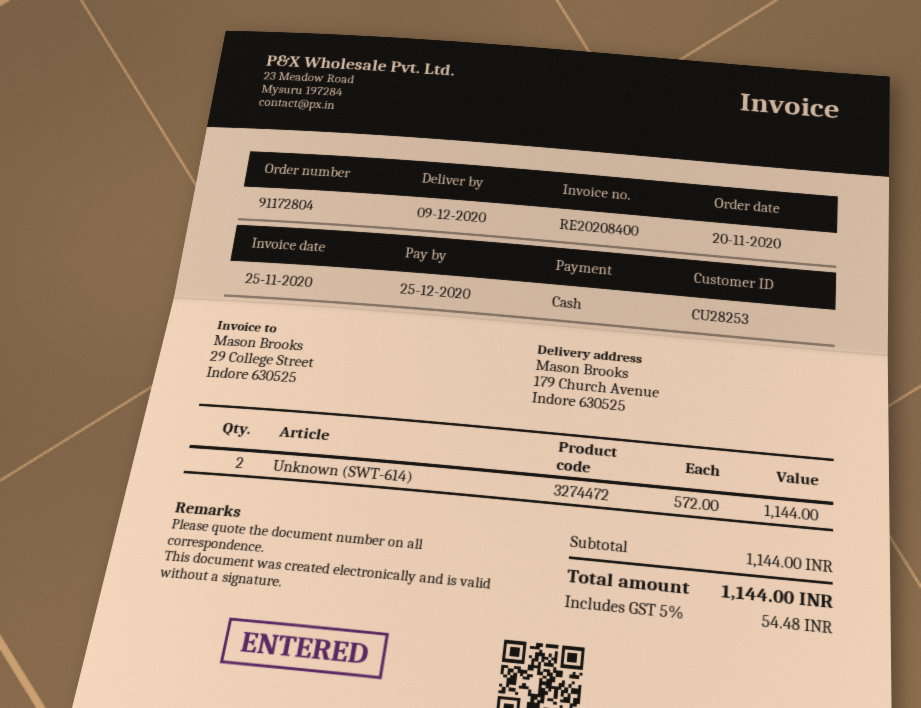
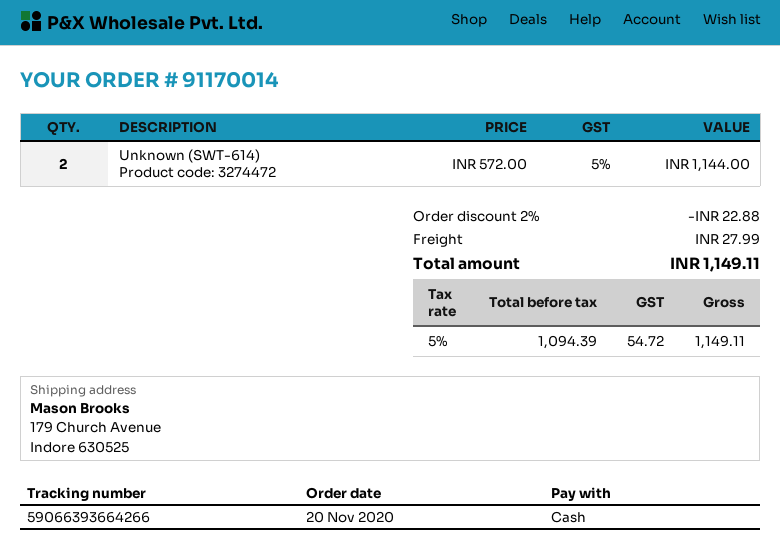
order number: 91172804 -> 91170014
discount: none -> 2% = 22.88
shipping: none -> 27.99
tax: 5% = 54.48 -> 5% = 54.72
total: 1144.00 -> 1149.11

